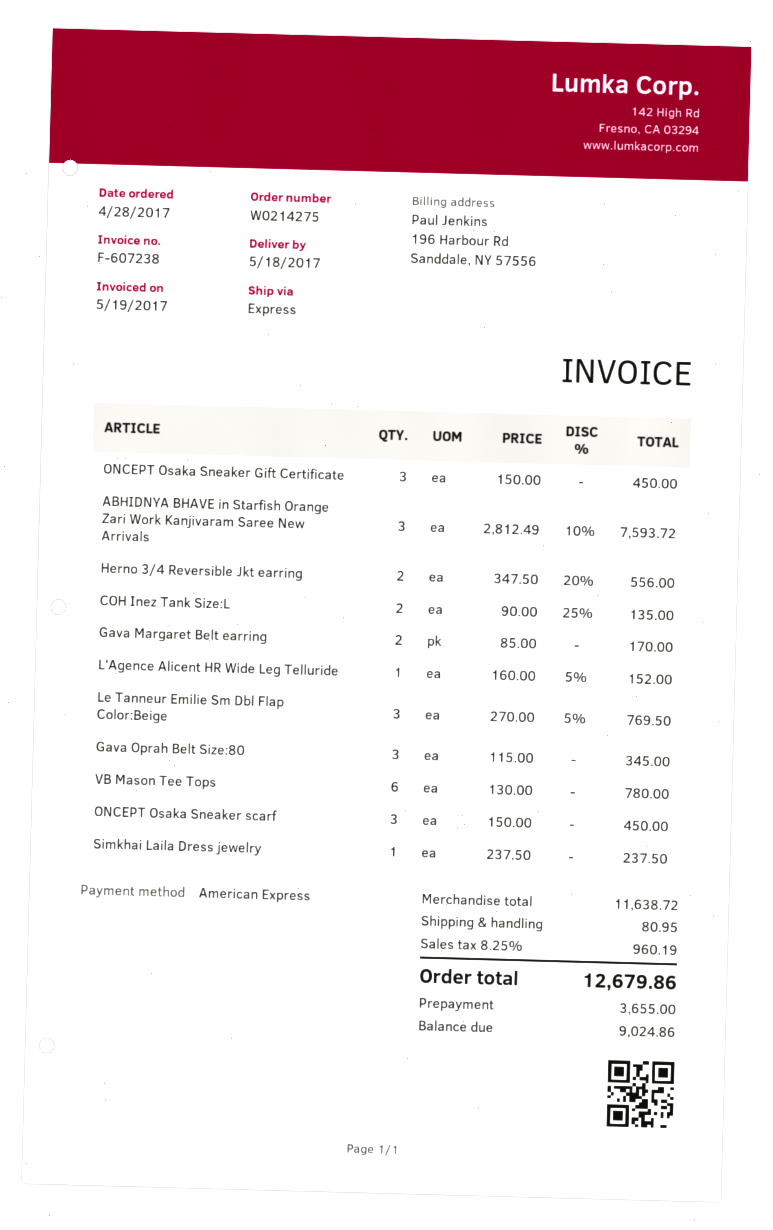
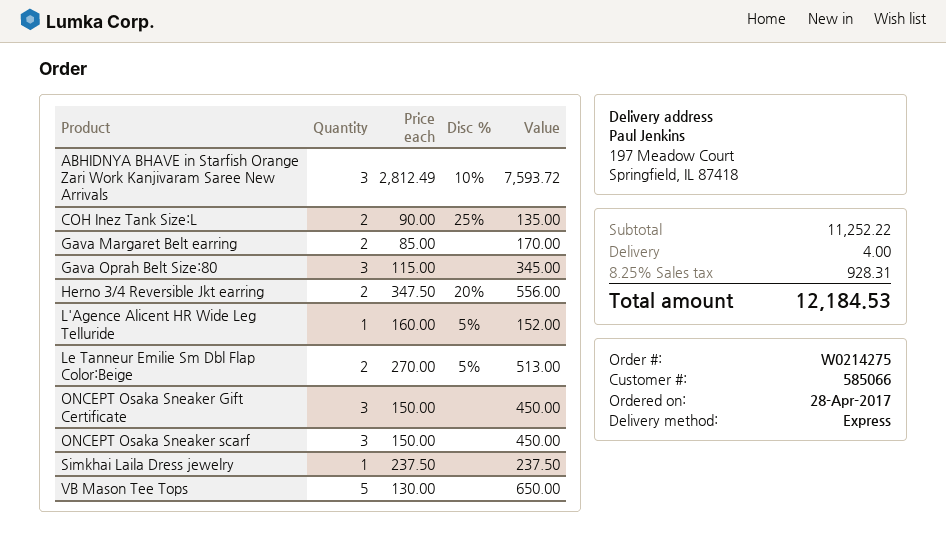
Le Tanneur Emilie Sm Dbl Flap Color:Beige: 3 x 270.00 - 5% = 769.50 -> 2 x 270.00 - 5% = 513.00
VB Mason Tee Tops: 6 x 130.00 = 780.00 -> 5 x 130.00 = 650.00
subtotal: 11638.72 -> 11252.22
shipping: 80.95 -> 4.00
tax: 8.25% = 960.19 -> 8.25% = 928.31
total: 12679.86 -> 12184.53

